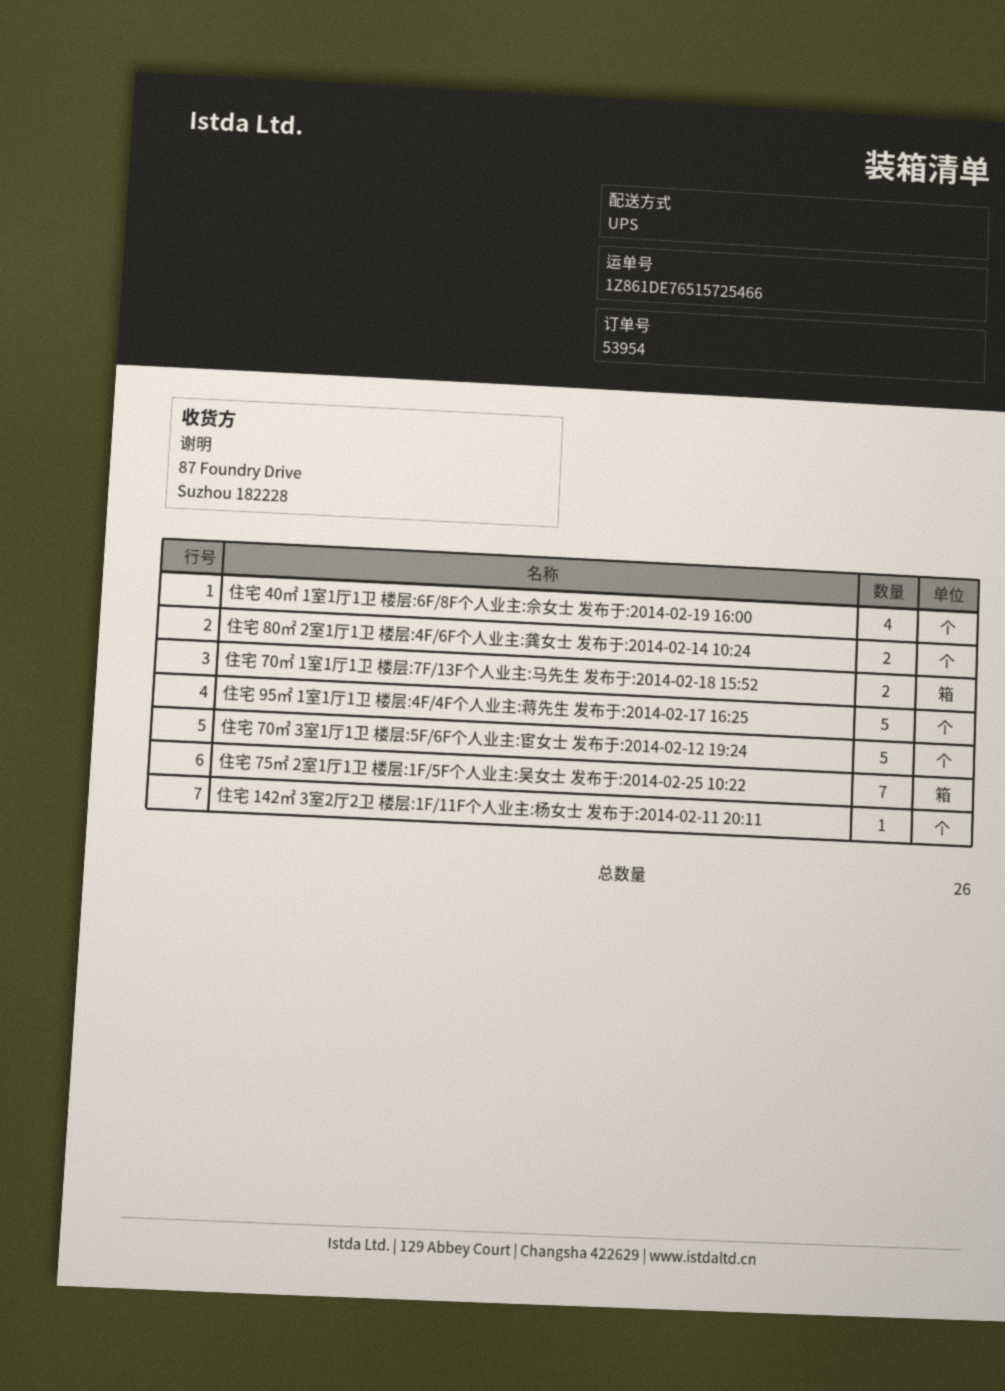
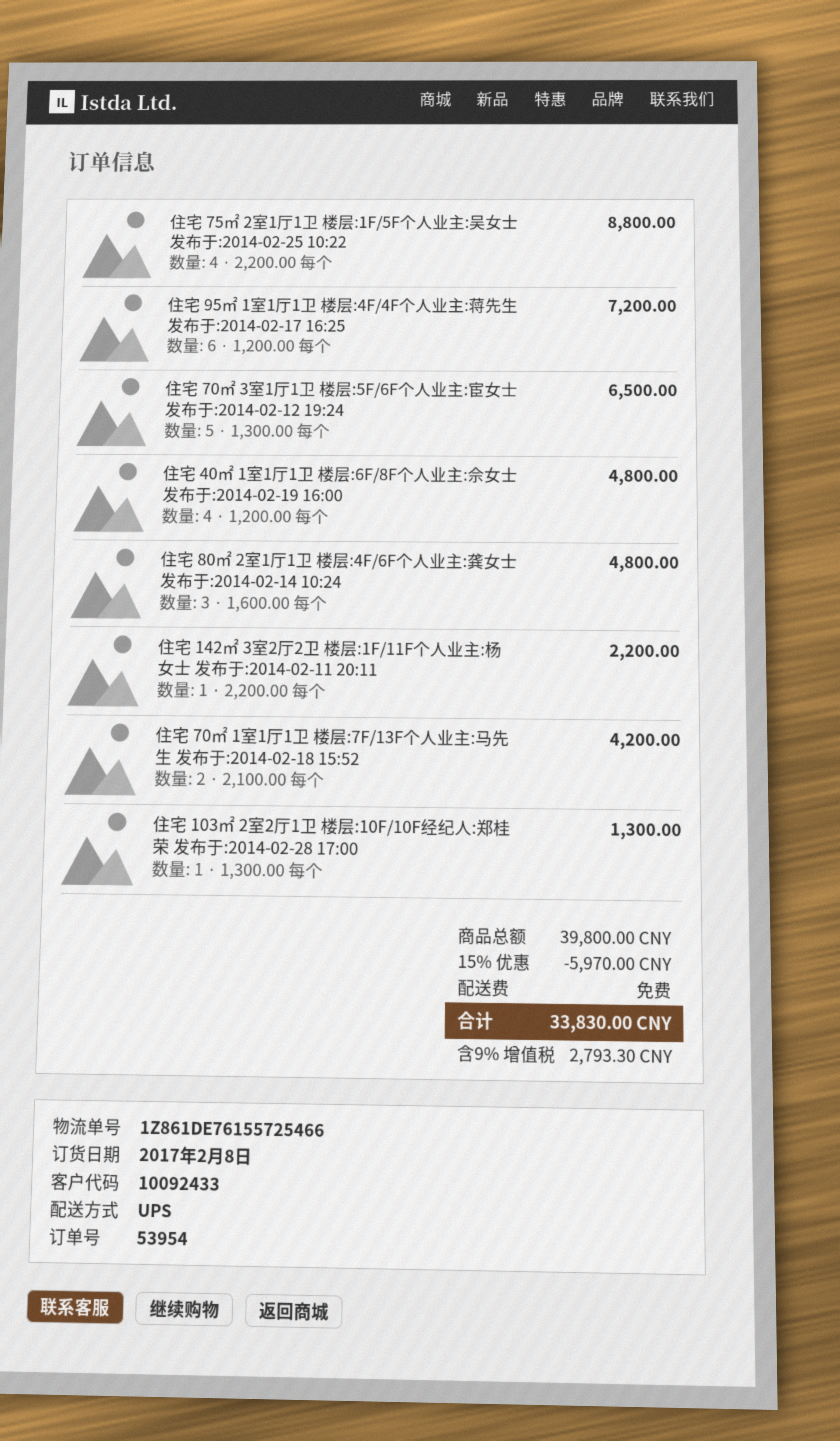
tracking number: 1Z861DE76515725466 -> 1Z861DE76155725466
住宅 80㎡ 2室1厅1卫 楼层:4F/6F个人业主:龚女士 发布于:2014-02-14 10:24: 2 -> 3
住宅 95㎡ 1室1厅1卫 楼层:4F/4F个人业主:蒋先生 发布于:2014-02-17 16:25: 5 -> 6
住宅 75㎡ 2室1厅1卫 楼层:1F/5F个人业主:吴女士 发布于:2014-02-25 10:22: 7 -> 4
住宅 103㎡ 2室2厅1卫 楼层:10F/10F经纪人:郑桂荣 发布于:2014-02-28 17:00: none -> 1

